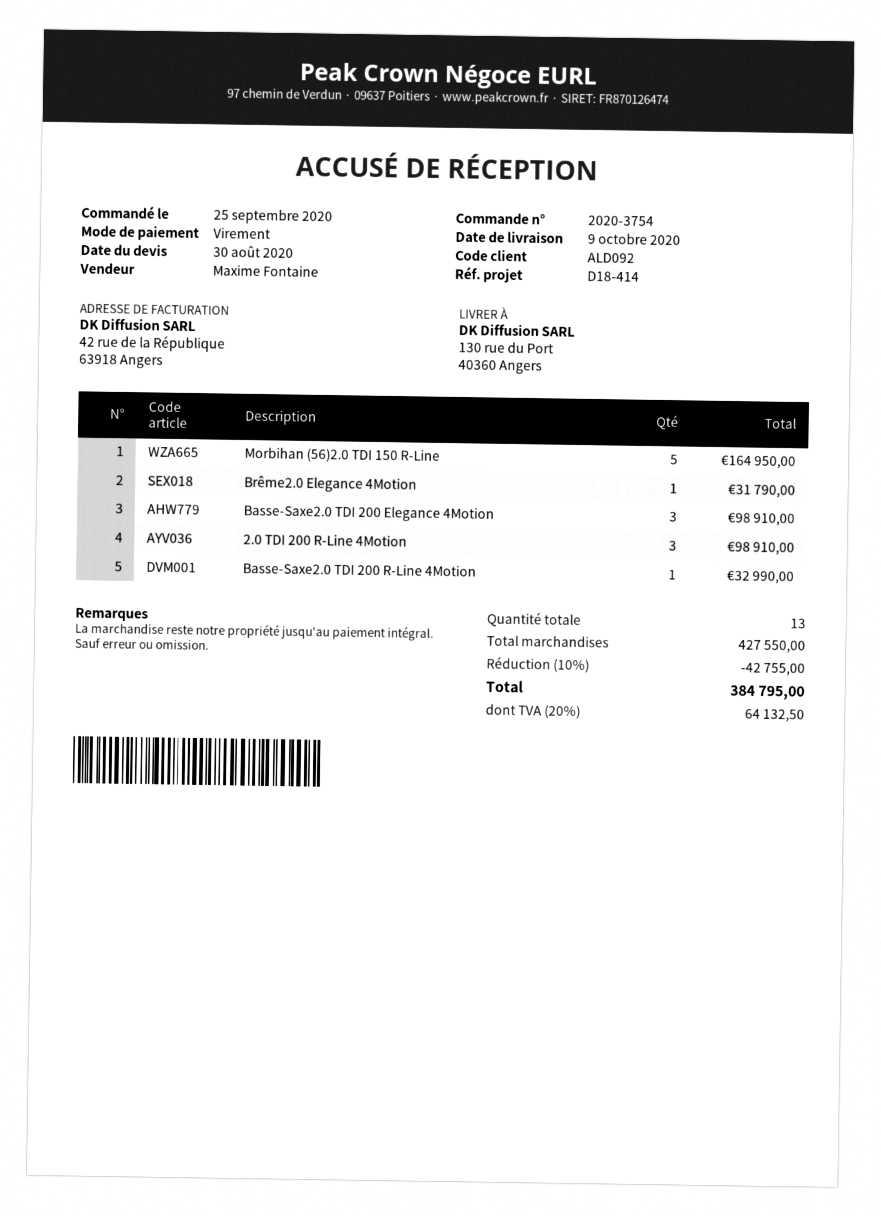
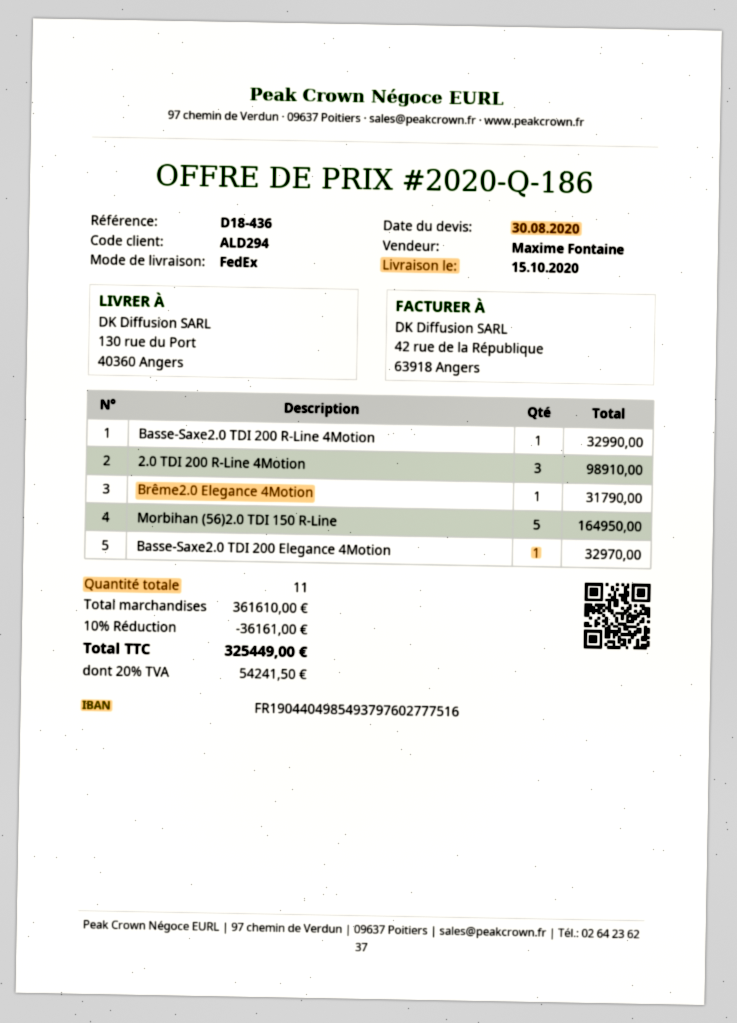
delivery date: 2020-10-09 -> 2020-10-15
customer number: ALD092 -> ALD294
reference: D18-414 -> D18-436
Basse-Saxe2.0 TDI 200 Elegance 4Motion: 3 for 98910.00 -> 1 for 32970.00
total quantity: 13 -> 11
subtotal: 427550.00 -> 361610.00
discount: 10% = 42755.00 -> 10% = 36161.00
tax: 20% = 64132.50 -> 20% = 54241.50
total: 384795.00 -> 325449.00

